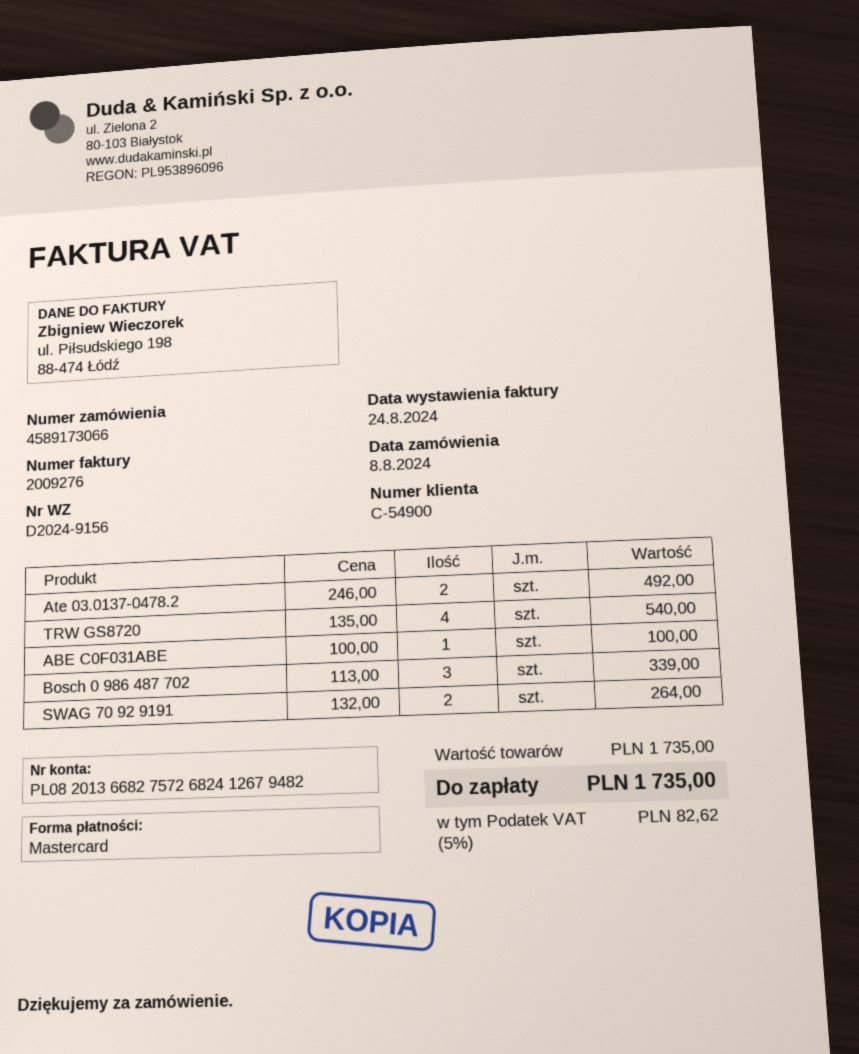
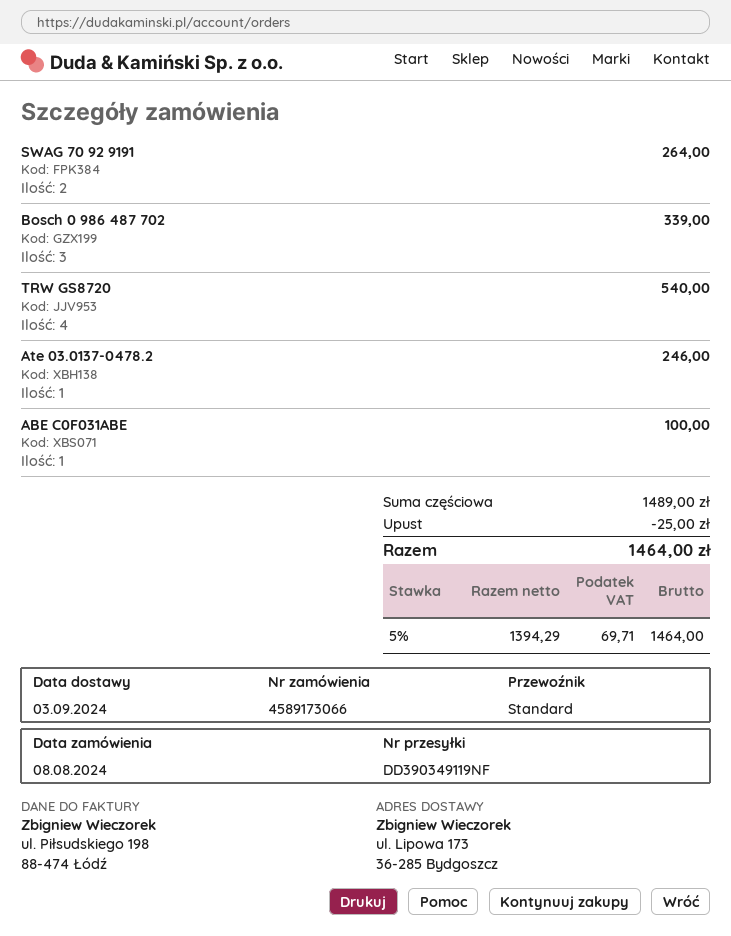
Ate 03.0137-0478.2: 2 for 492.00 -> 1 for 246.00
subtotal: 1735.00 -> 1489.00
discount: none -> 25.00
tax: 5% = 82.62 -> 5% = 69.71
total: 1735.00 -> 1464.00

